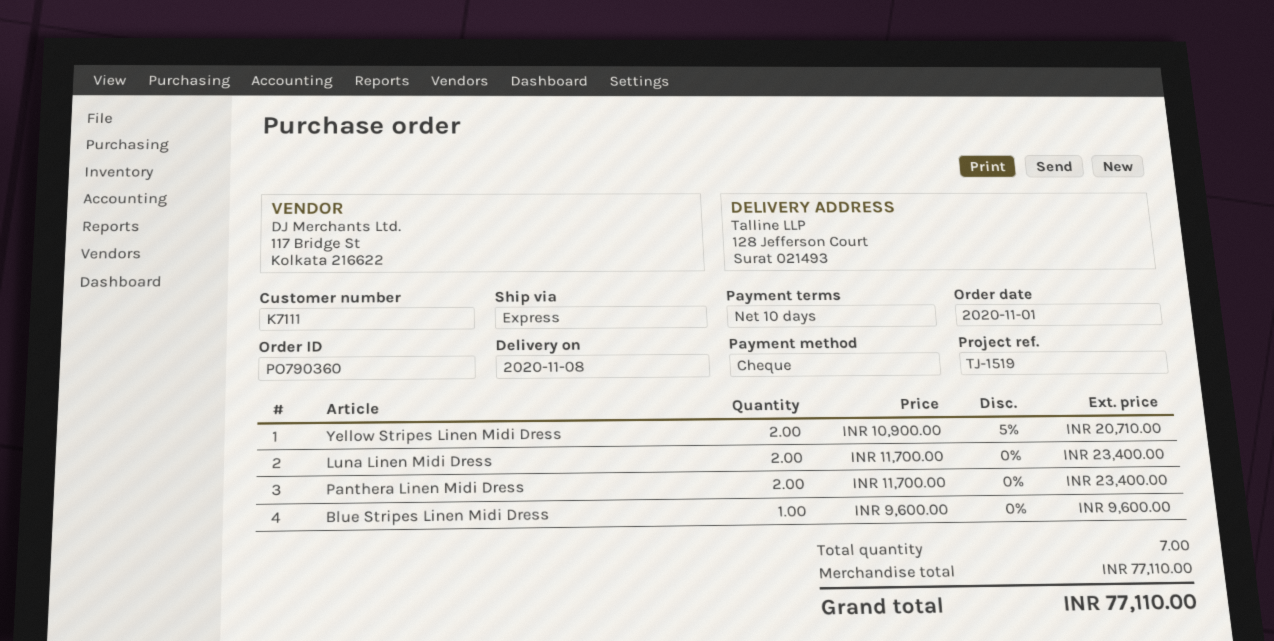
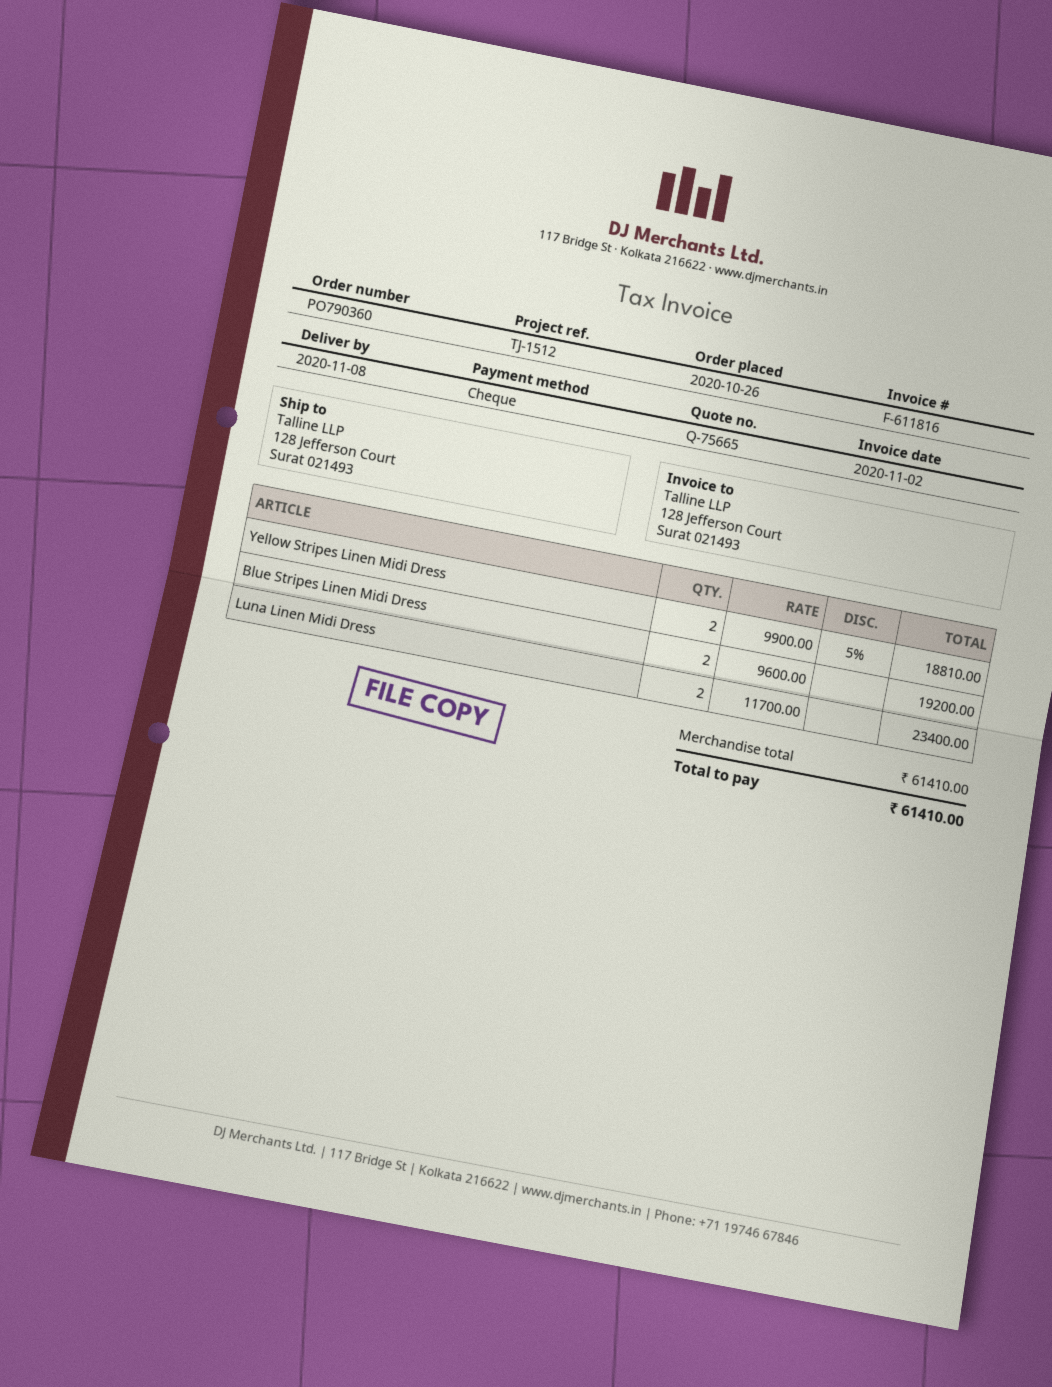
order date: 2020-11-01 -> 2020-10-26
reference: TJ-1519 -> TJ-1512
Yellow Stripes Linen Midi Dress: 2 x 10900.00 - 5% = 20710.00 -> 2 x 9900.00 - 5% = 18810.00
Panthera Linen Midi Dress: 2 x 11700.00 = 23400.00 -> none
Blue Stripes Linen Midi Dress: 1 x 9600.00 = 9600.00 -> 2 x 9600.00 = 19200.00
subtotal: 77110.00 -> 61410.00
total: 77110.00 -> 61410.00

